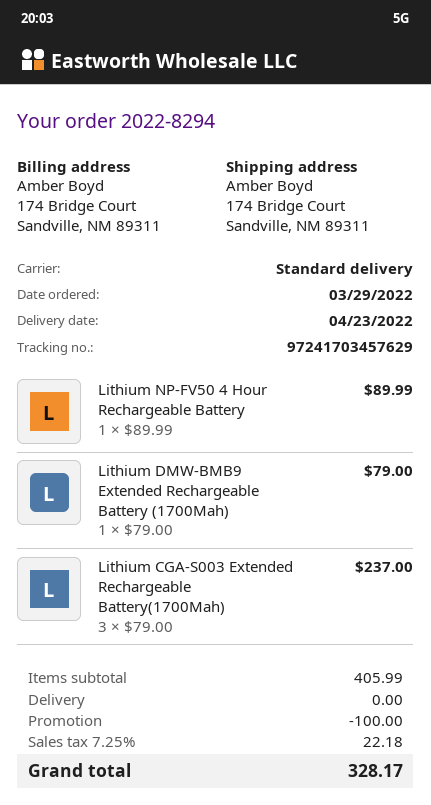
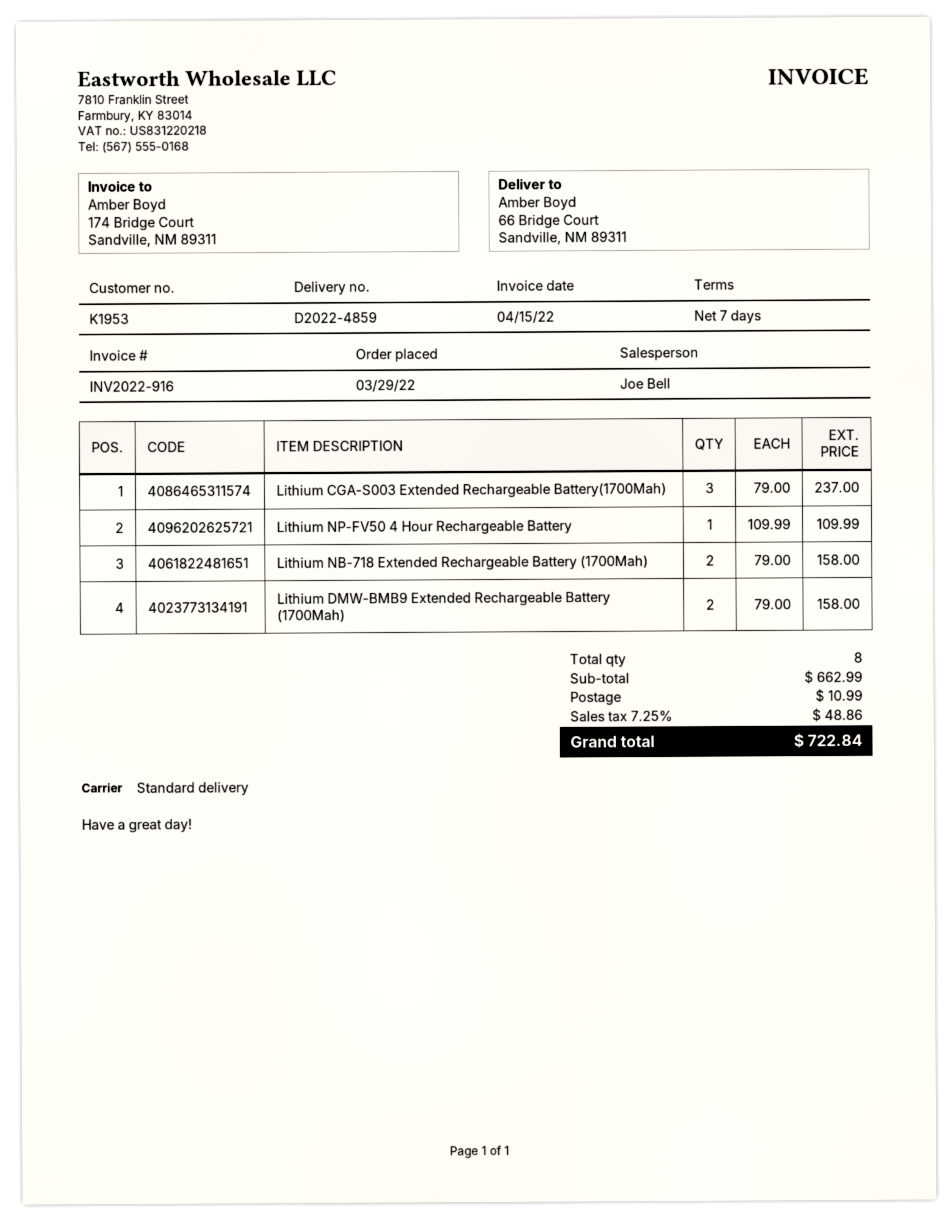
ship to: 174 Bridge Court, Sandville, NM 89311 -> 66 Bridge Court, Sandville, NM 89311
Lithium NP-FV50 4 Hour Rechargeable Battery: 1 x 89.99 = 89.99 -> 1 x 109.99 = 109.99
Lithium DMW-BMB9 Extended Rechargeable Battery (1700Mah): 1 x 79.00 = 79.00 -> 2 x 79.00 = 158.00
Lithium NB-718 Extended Rechargeable Battery (1700Mah): none -> 2 x 79.00 = 158.00
subtotal: 405.99 -> 662.99
discount: 100.00 -> none
shipping: 0.00 -> 10.99
tax: 7.25% = 22.18 -> 7.25% = 48.86
total: 328.17 -> 722.84

